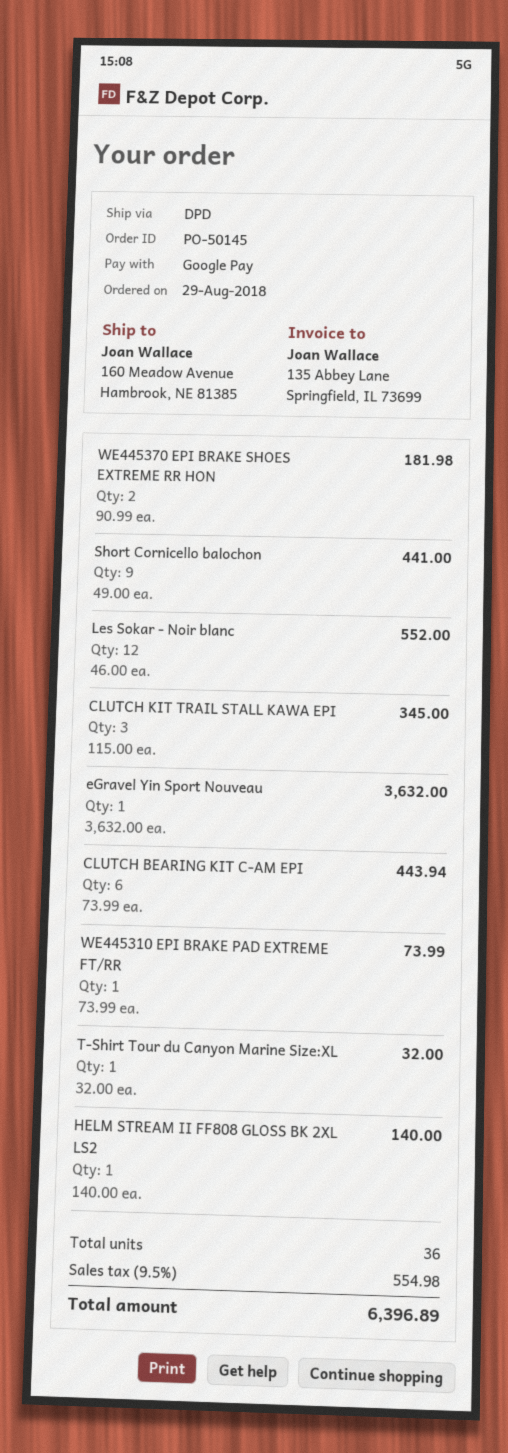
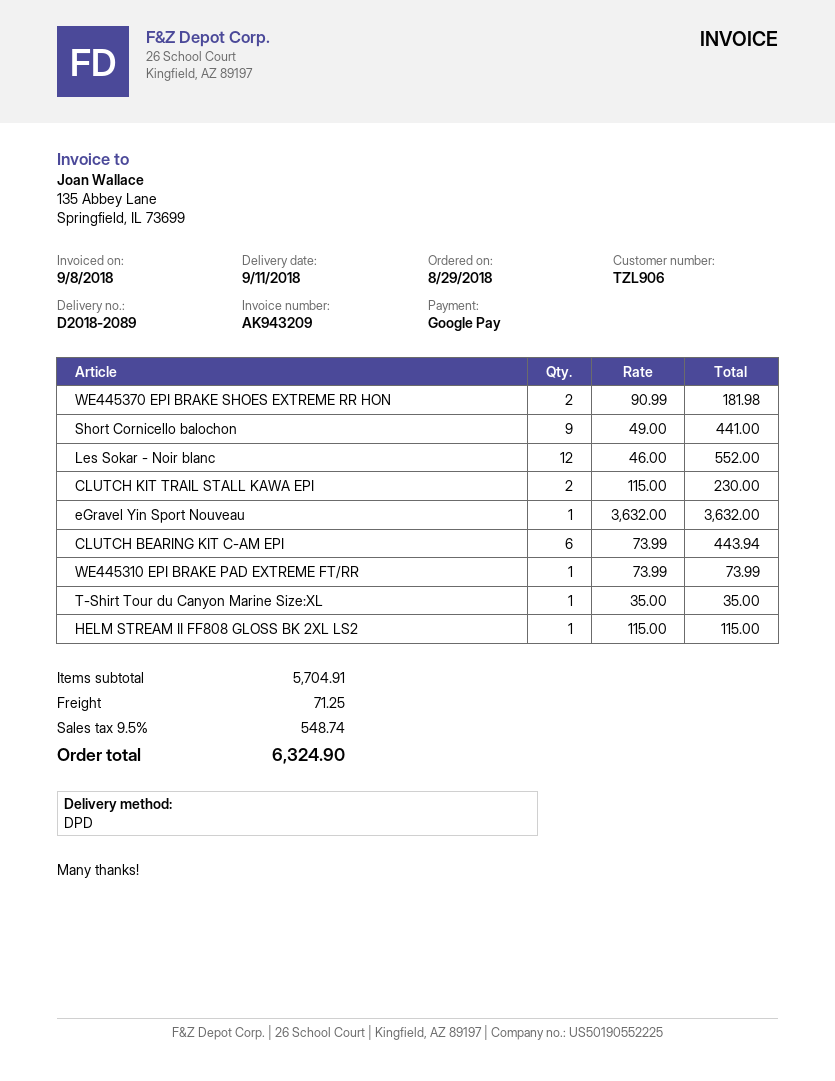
CLUTCH KIT TRAIL STALL KAWA EPI: 3 x 115.00 = 345.00 -> 2 x 115.00 = 230.00
T-Shirt Tour du Canyon Marine Size:XL: 1 x 32.00 = 32.00 -> 1 x 35.00 = 35.00
HELM STREAM II FF808 GLOSS BK 2XL LS2: 1 x 140.00 = 140.00 -> 1 x 115.00 = 115.00
shipping: none -> 71.25
tax: 9.5% = 554.98 -> 9.5% = 548.74
total: 6396.89 -> 6324.90

